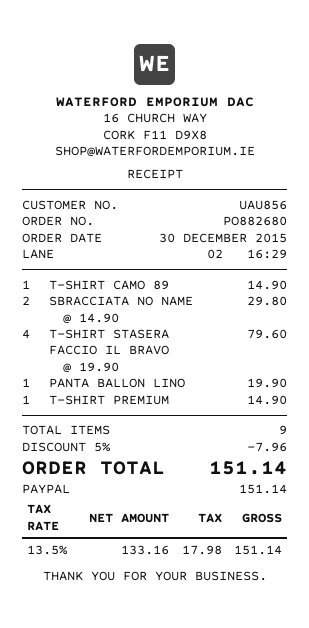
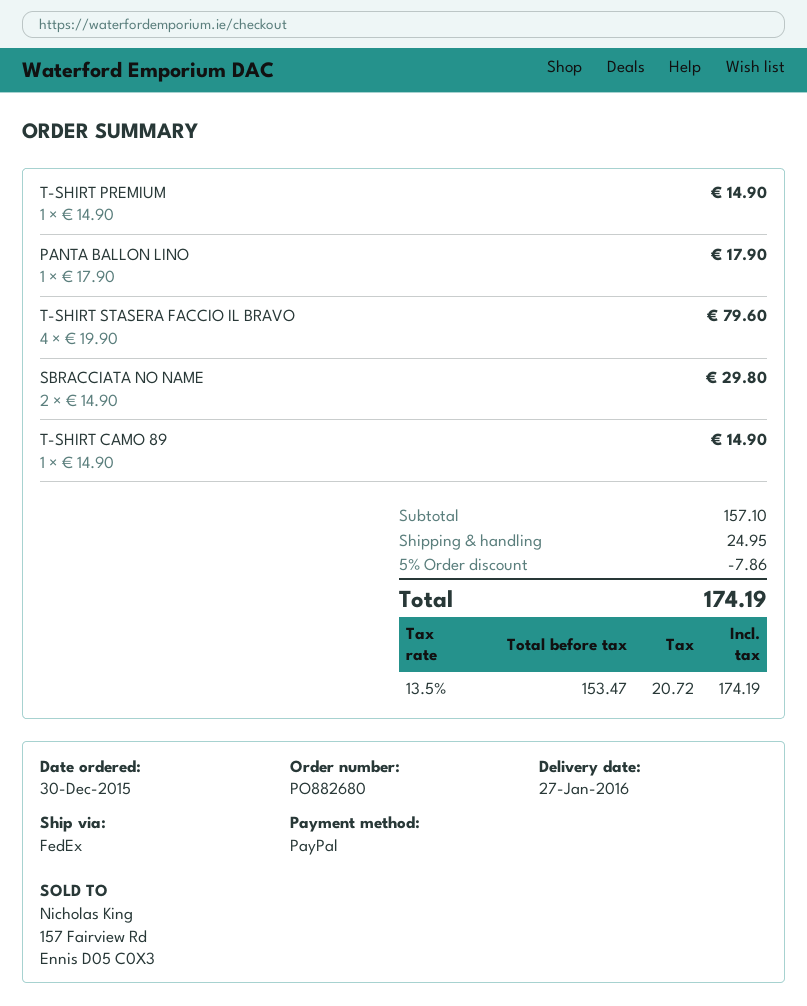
PANTA BALLON LINO: 1 x 19.90 = 19.90 -> 1 x 17.90 = 17.90
discount: 5% = 7.96 -> 5% = 7.86
shipping: none -> 24.95
net: 133.16 -> 153.47
tax: 13.5% = 17.98 -> 13.5% = 20.72
total: 151.14 -> 174.19

